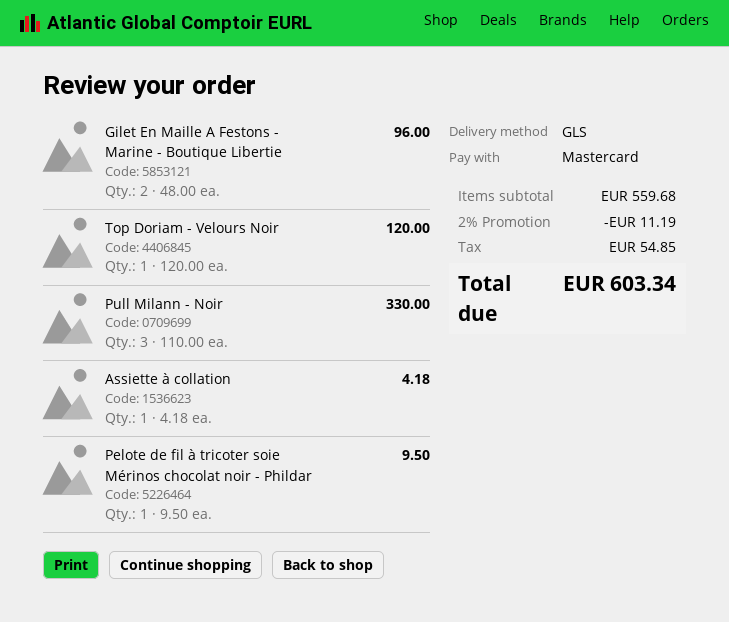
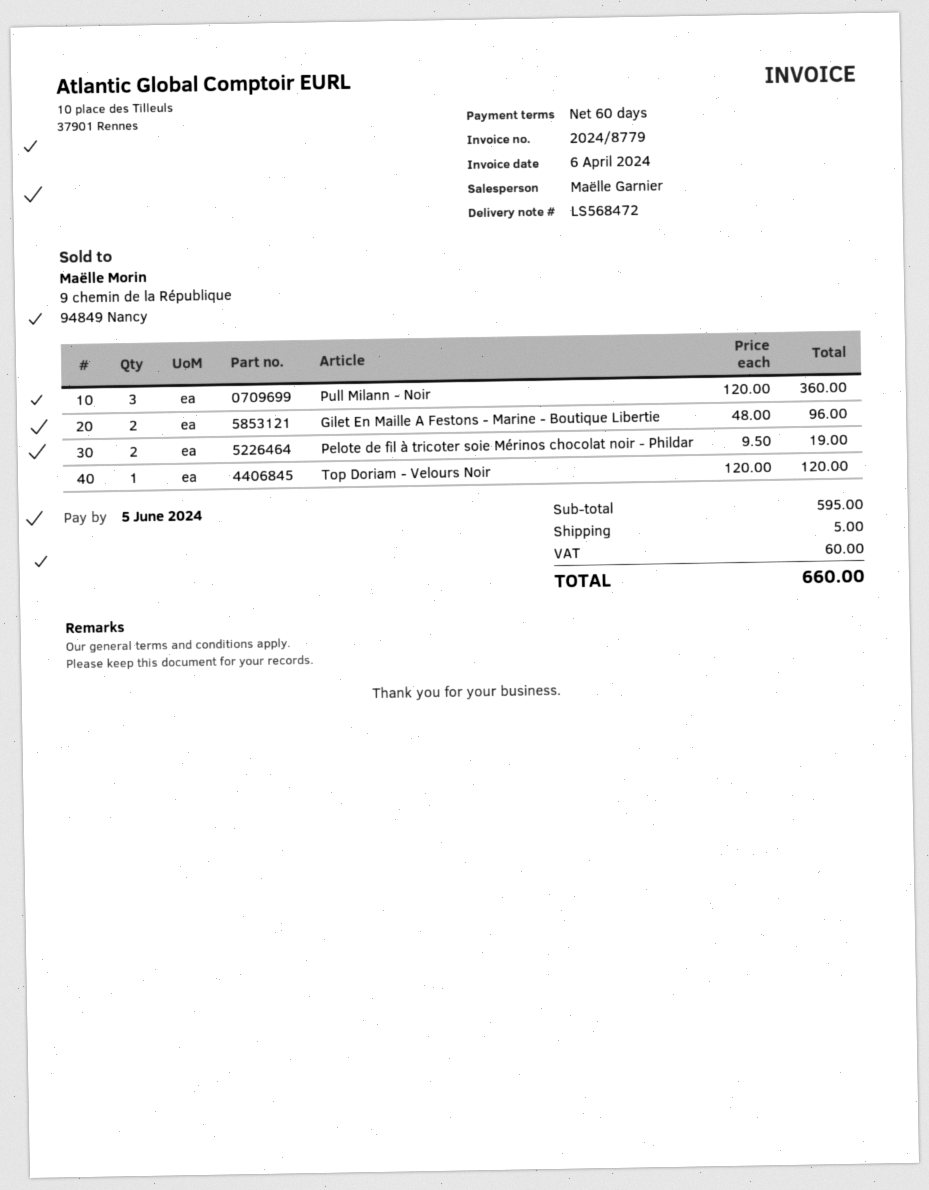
Pull Milann - Noir: 3 x 110.00 = 330.00 -> 3 x 120.00 = 360.00
Assiette à collation: 1 x 4.18 = 4.18 -> none
Pelote de fil à tricoter soie Mérinos chocolat noir - Phildar: 1 x 9.50 = 9.50 -> 2 x 9.50 = 19.00
subtotal: 559.68 -> 595.00
discount: 2% = 11.19 -> none
shipping: none -> 5.00
tax: 54.85 -> 60.00
total: 603.34 -> 660.00

